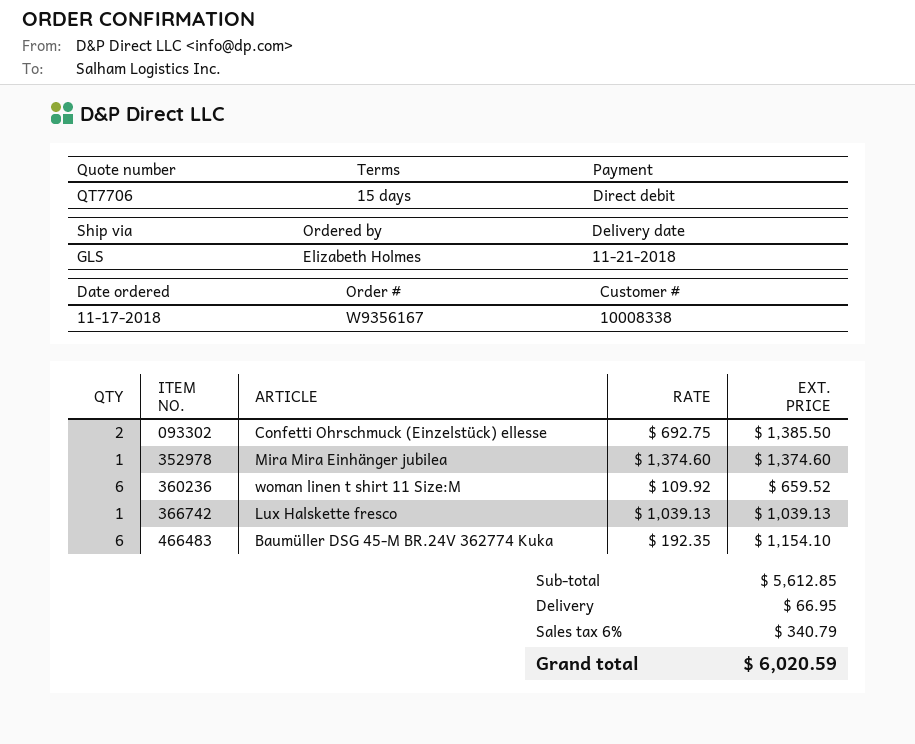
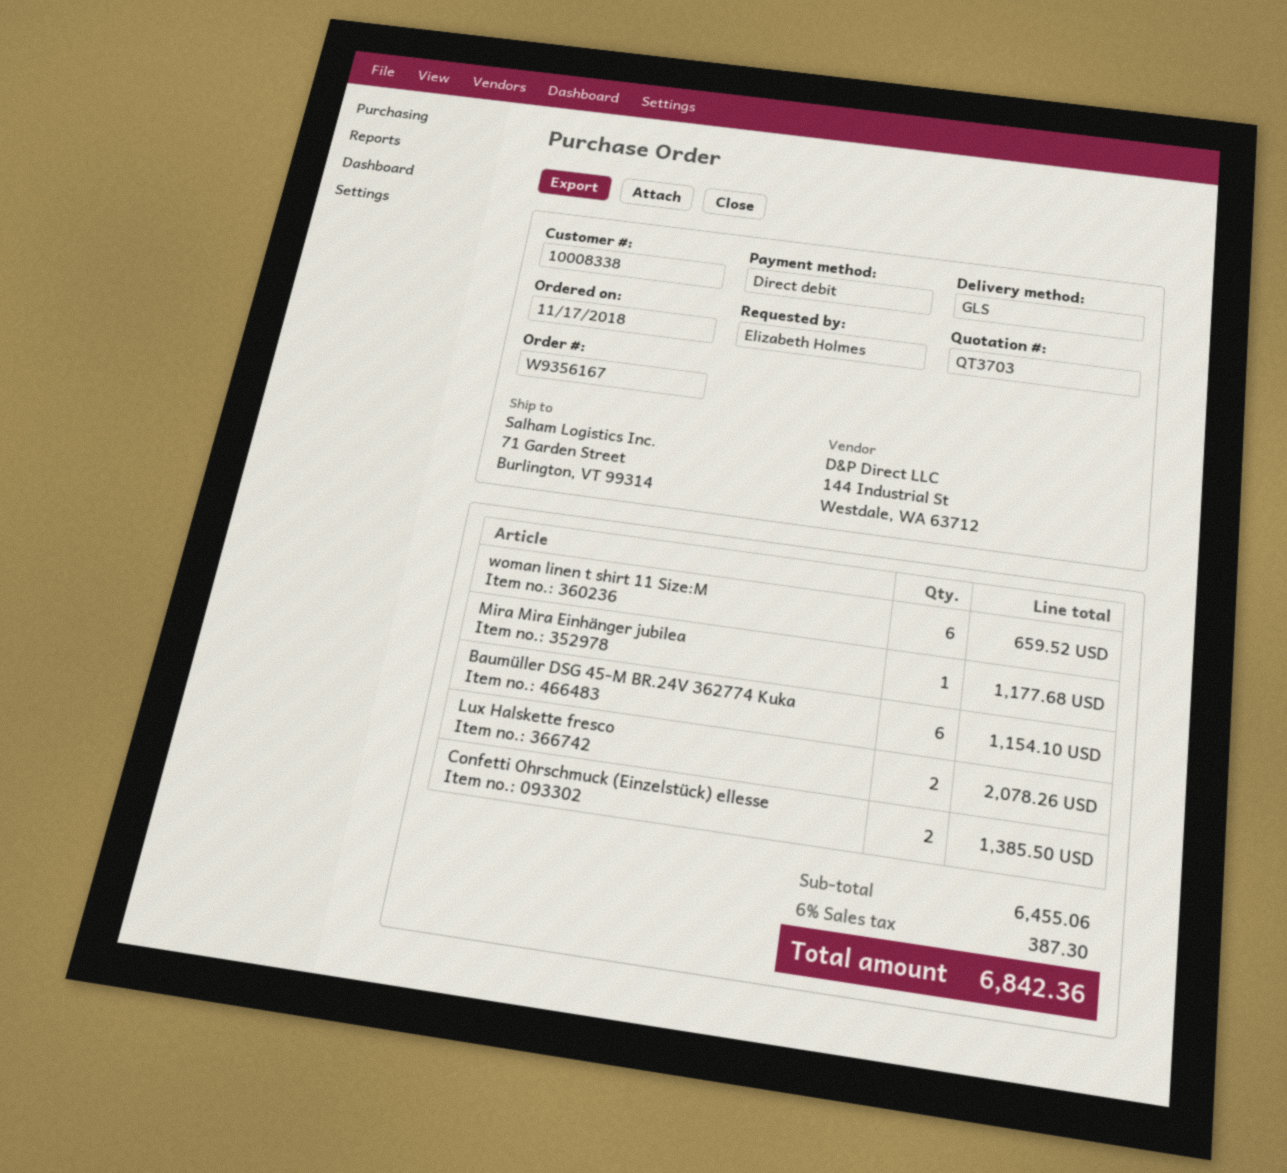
quote number: QT7706 -> QT3703
Mira Mira Einhänger jubilea: 1 for 1374.60 -> 1 for 1177.68
Lux Halskette fresco: 1 for 1039.13 -> 2 for 2078.26
subtotal: 5612.85 -> 6455.06
shipping: 66.95 -> none
tax: 6% = 340.79 -> 6% = 387.30
total: 6020.59 -> 6842.36

